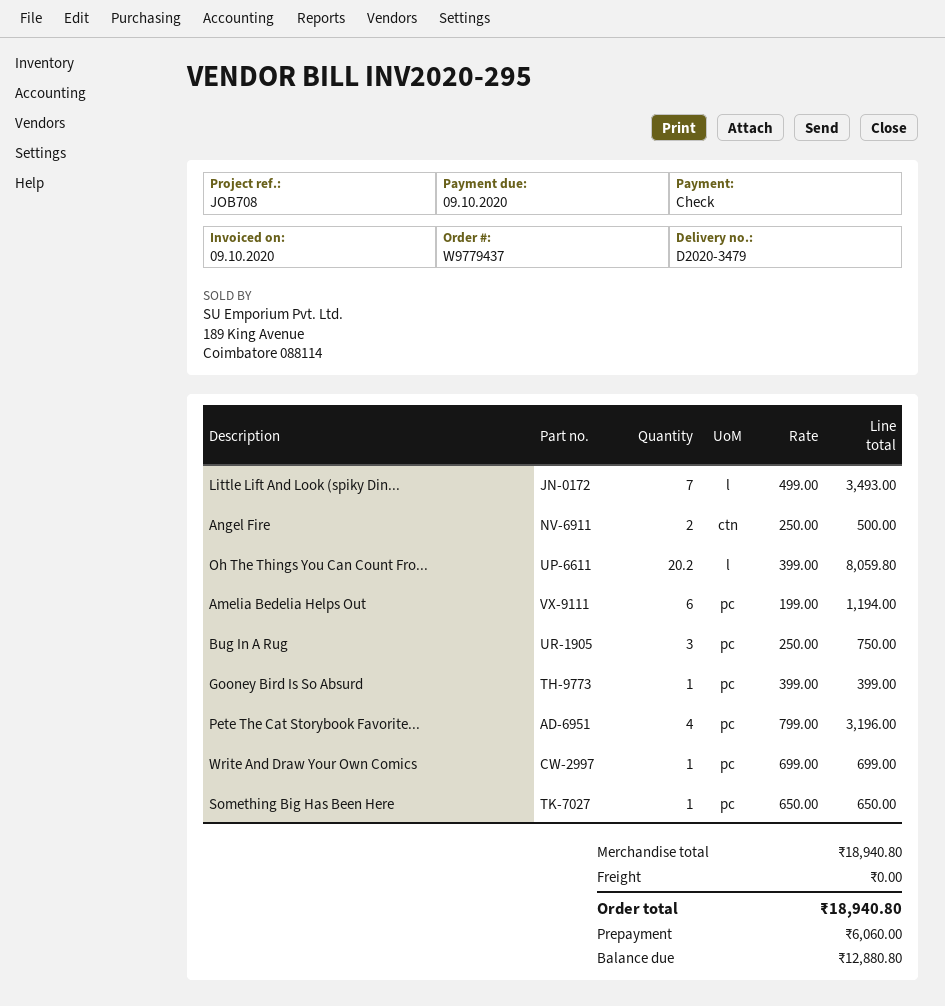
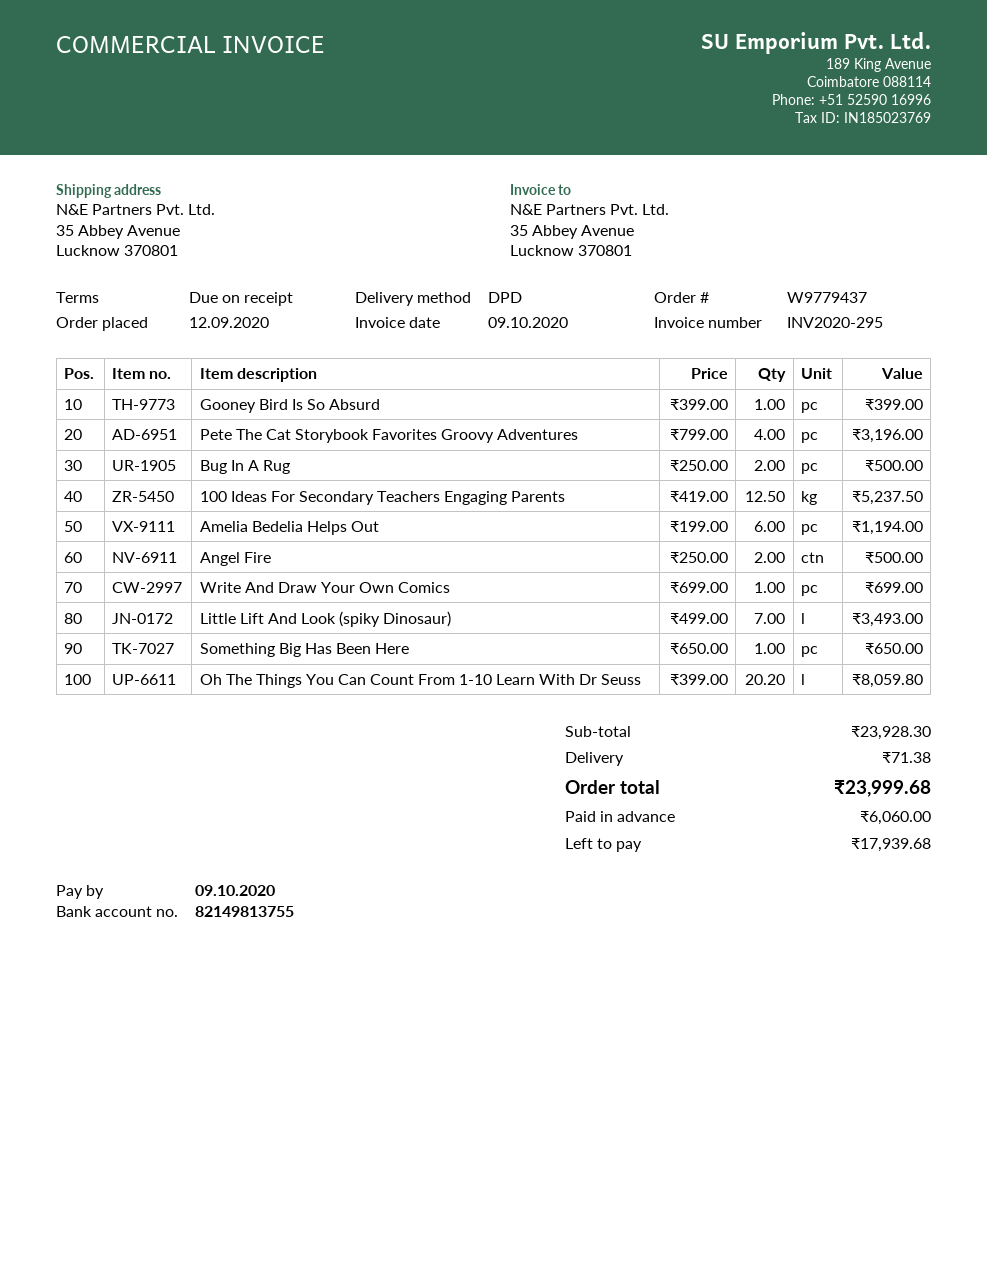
Bug In A Rug: 3 x 250.00 = 750.00 -> 2 x 250.00 = 500.00
100 Ideas For Secondary Teachers Engaging Parents: none -> 12.5 x 419.00 = 5237.50
subtotal: 18940.80 -> 23928.30
shipping: 0.00 -> 71.38
total: 18940.80 -> 23999.68
balance: 12880.80 -> 17939.68

